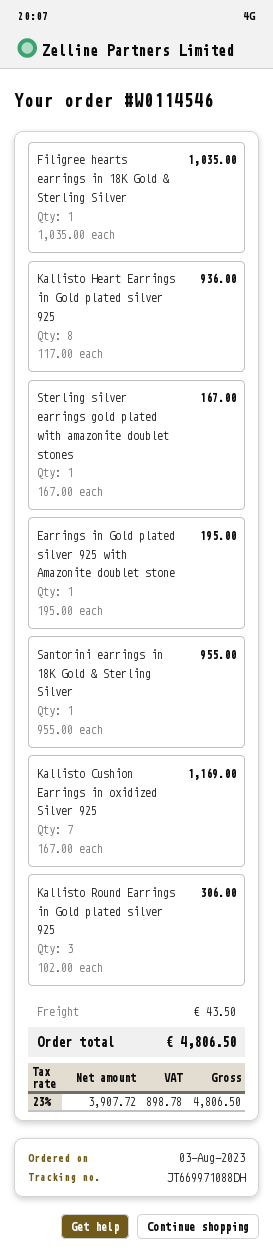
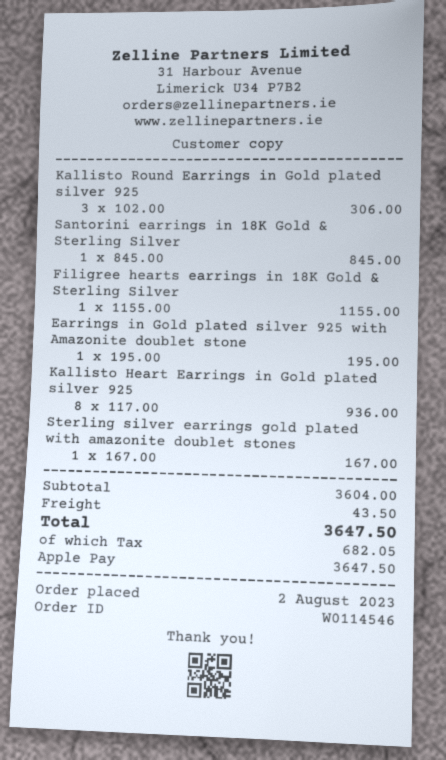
order date: 2023-08-03 -> 2023-08-02
Filigree hearts earrings in 18K Gold & Sterling Silver: 1 x 1035.00 = 1035.00 -> 1 x 1155.00 = 1155.00
Santorini earrings in 18K Gold & Sterling Silver: 1 x 955.00 = 955.00 -> 1 x 845.00 = 845.00
Kallisto Cushion Earrings in oxidized Silver 925: 7 x 167.00 = 1169.00 -> none
tax: 898.78 -> 682.05
total: 4806.50 -> 3647.50

